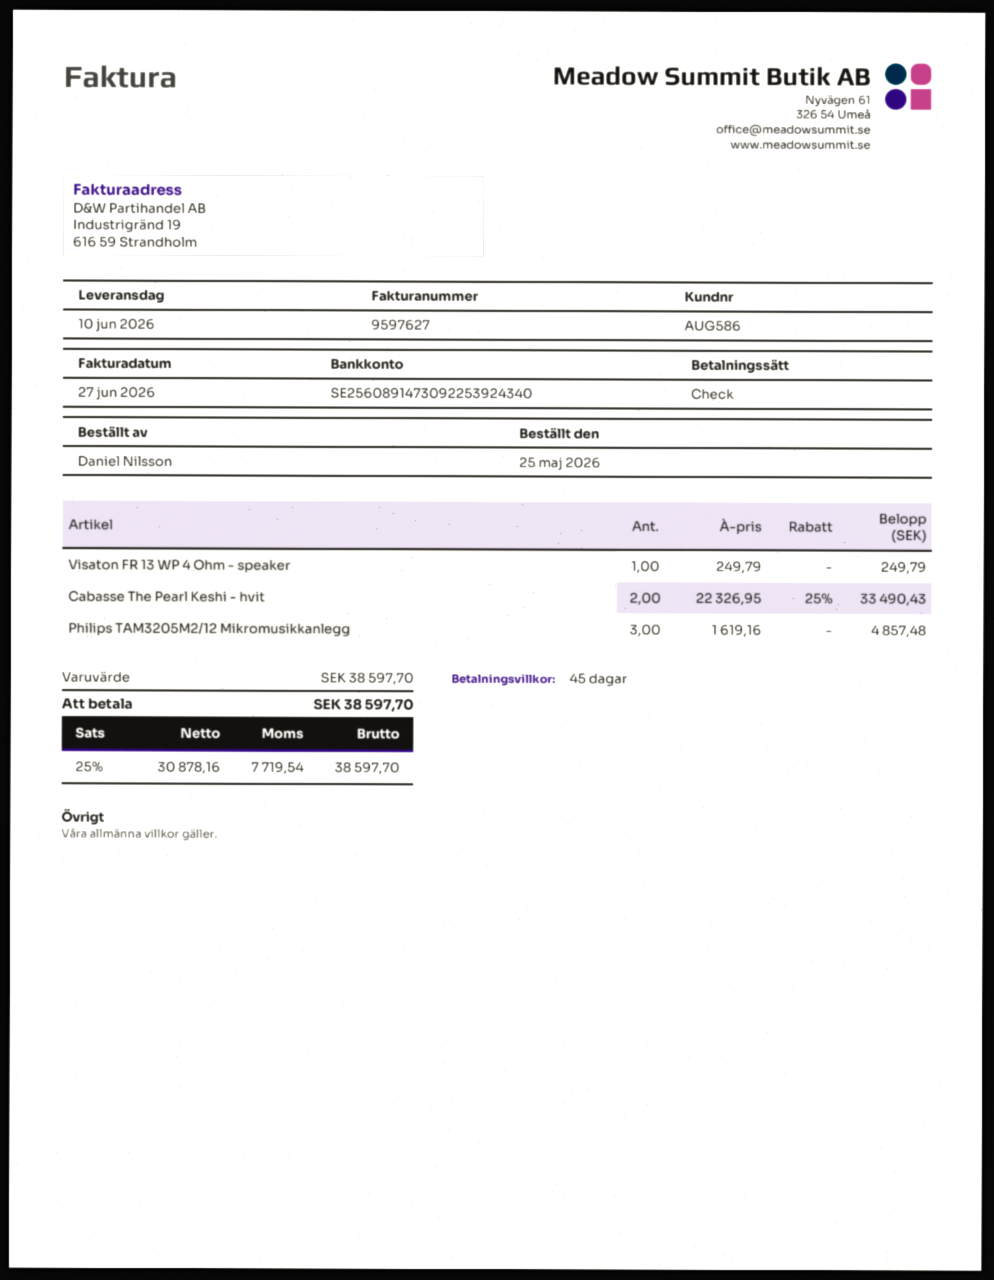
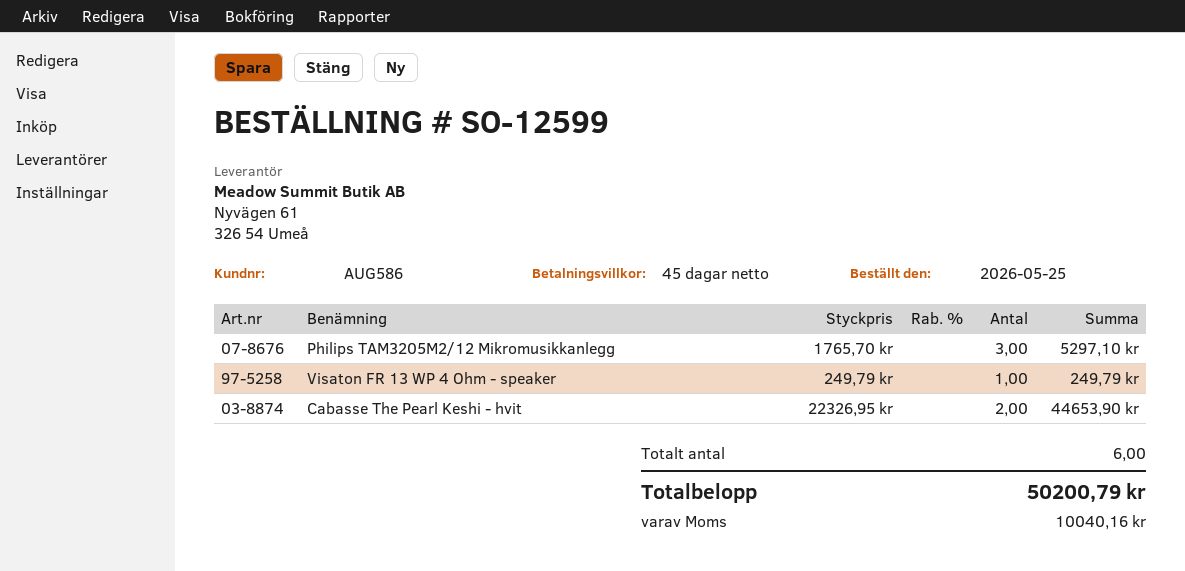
Cabasse The Pearl Keshi - hvit: 2 x 22326.95 - 25% = 33490.43 -> 2 x 22326.95 = 44653.90
Philips TAM3205M2/12 Mikromusikkanlegg: 3 x 1619.16 = 4857.48 -> 3 x 1765.70 = 5297.10
tax: 7719.54 -> 10040.16
total: 38597.70 -> 50200.79

